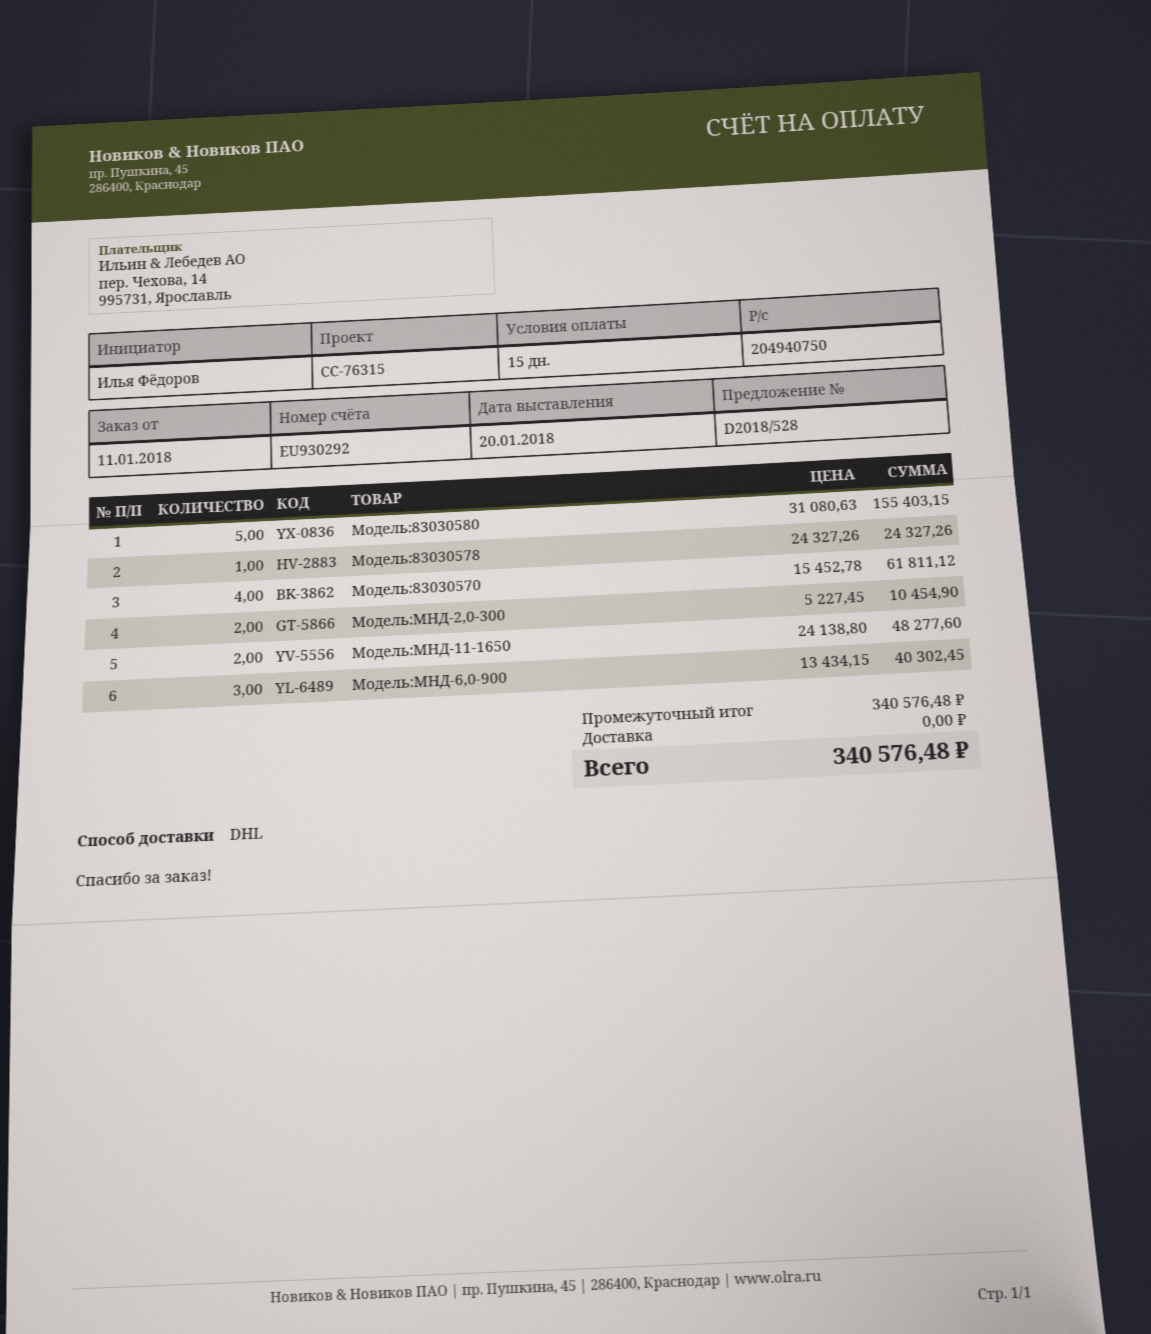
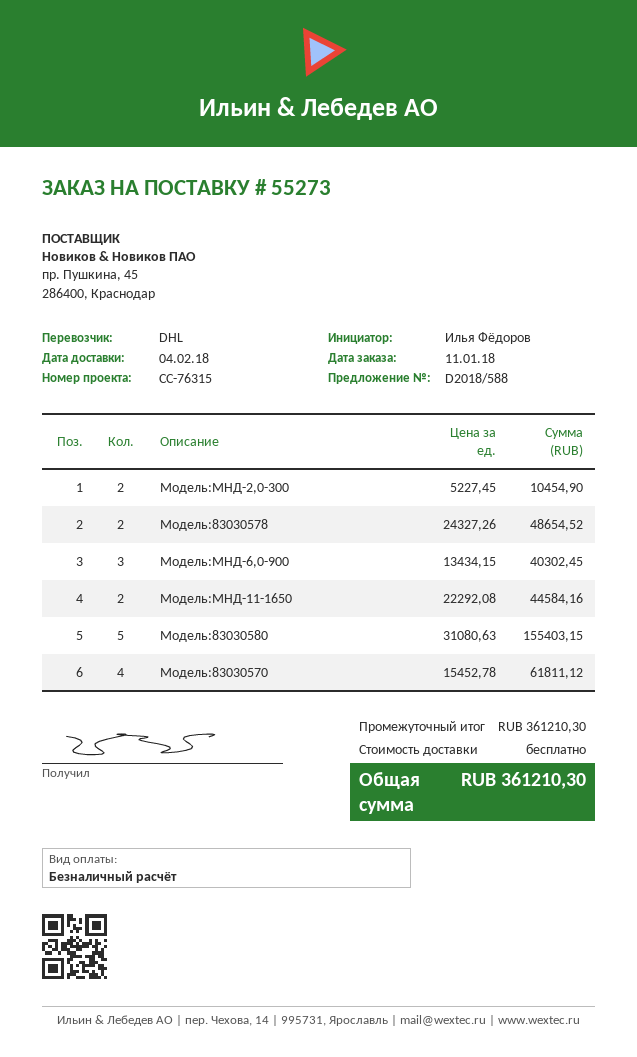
quote number: D2018/528 -> D2018/588
Модель:83030578: 1 x 24327.26 = 24327.26 -> 2 x 24327.26 = 48654.52
Модель:МНД-11-1650: 2 x 24138.80 = 48277.60 -> 2 x 22292.08 = 44584.16
subtotal: 340576.48 -> 361210.30
total: 340576.48 -> 361210.30

